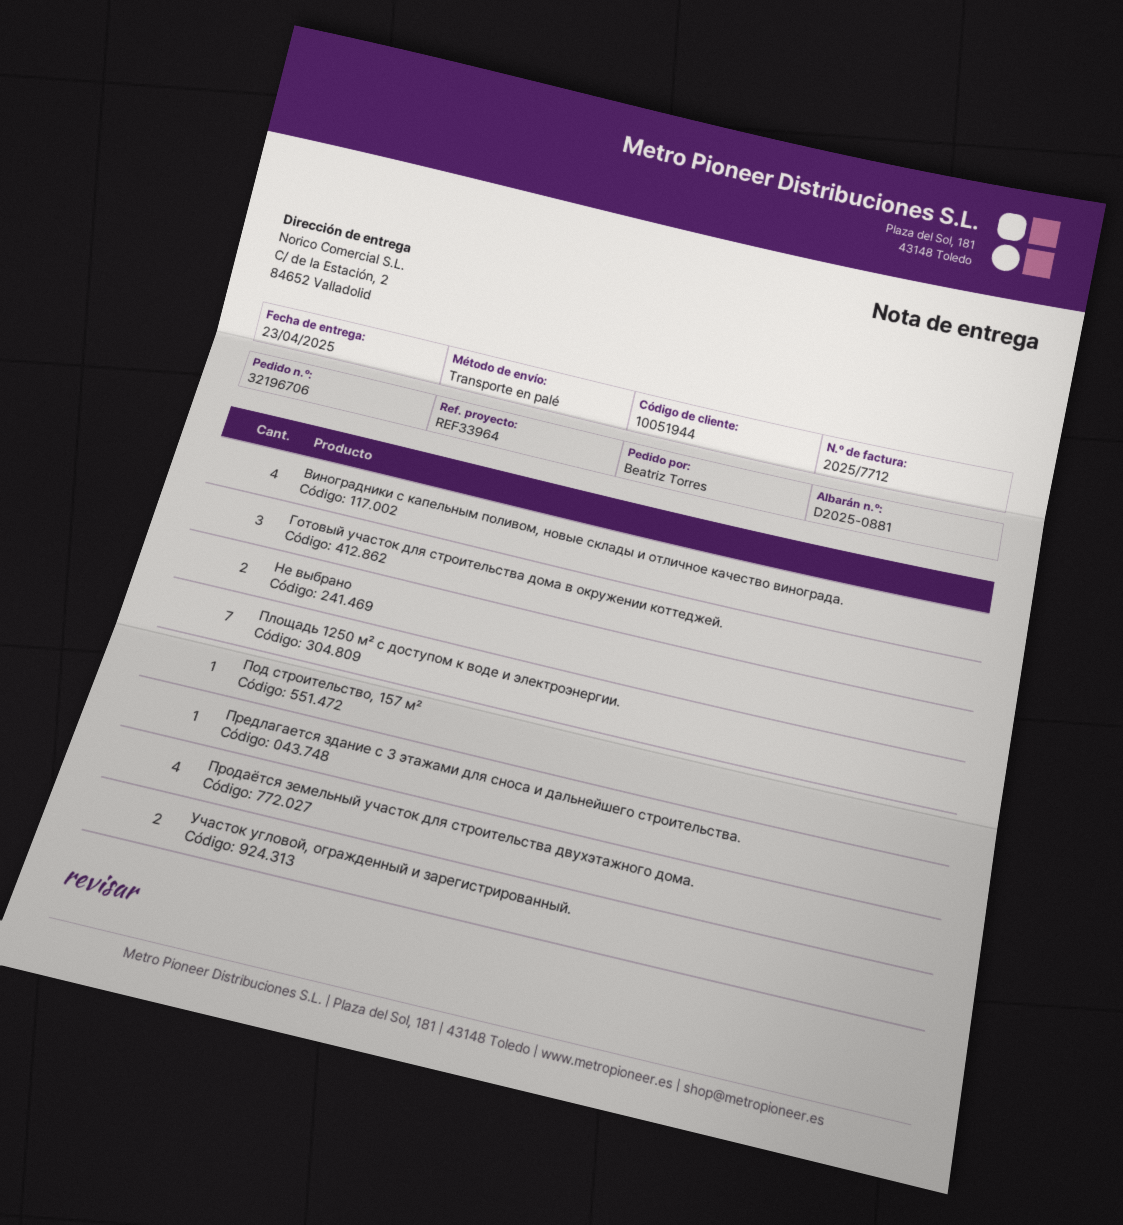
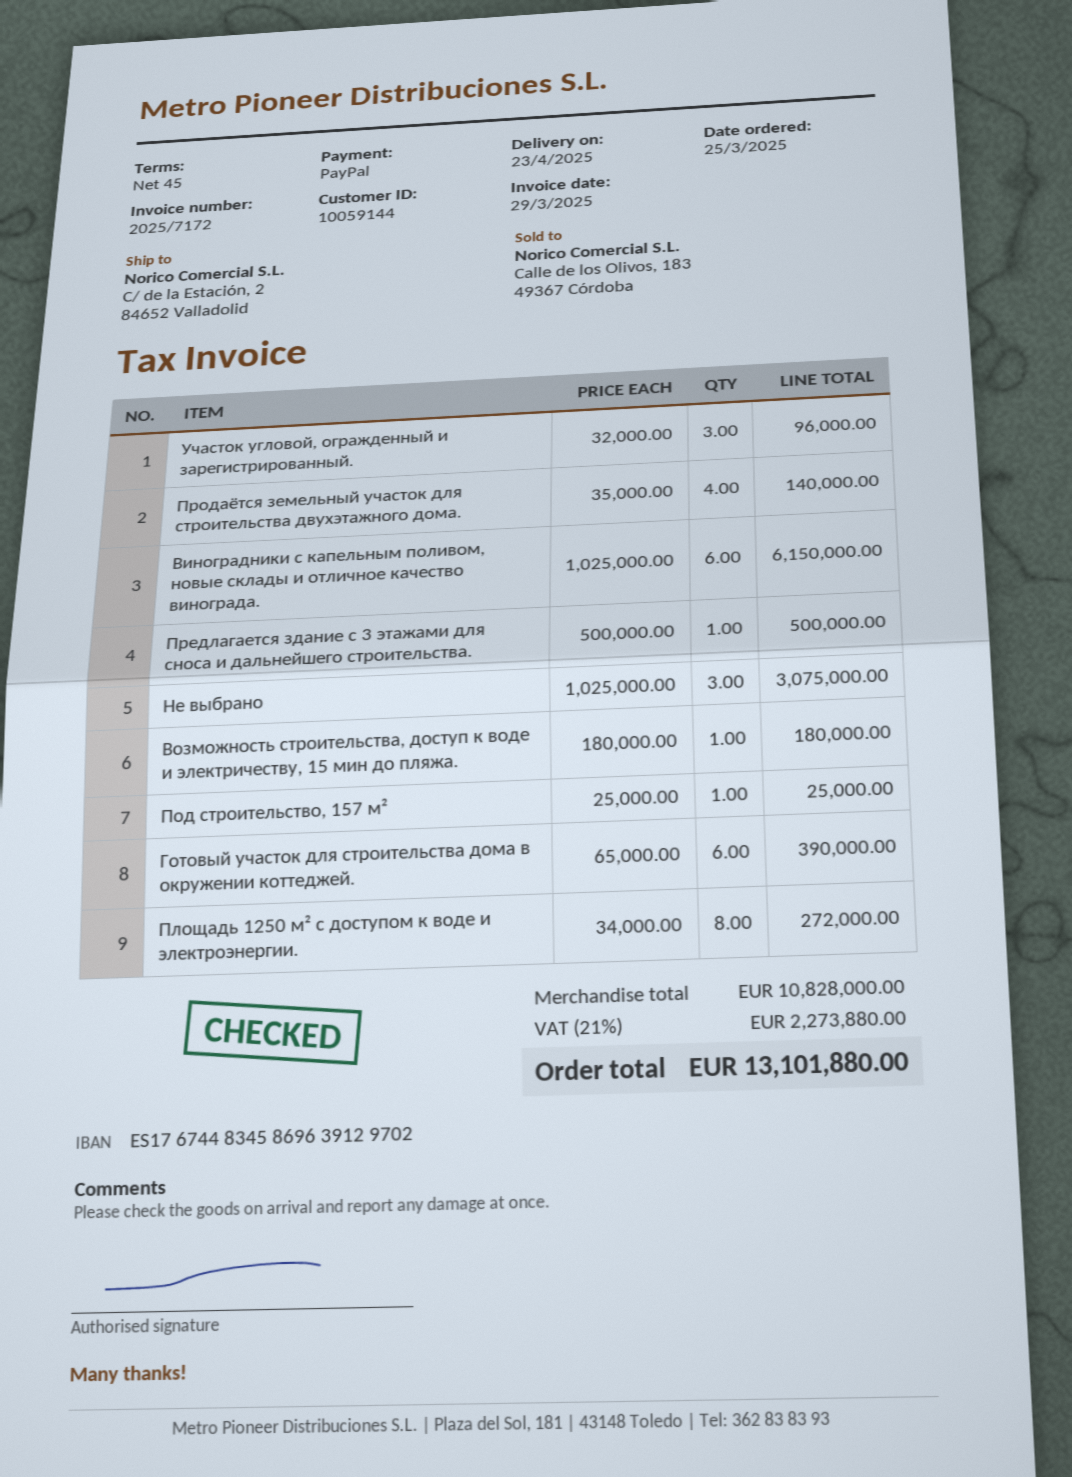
invoice number: 2025/7712 -> 2025/7172
customer number: 10051944 -> 10059144
Виноградники с капельным поливом, новые склады и отличное качество винограда.: 4 -> 6
Готовый участок для строительства дома в окружении коттеджей.: 3 -> 6
Не выбрано: 2 -> 3
Площадь 1250 м² с доступом к воде и электроэнергии.: 7 -> 8
Участок угловой, огражденный и зарегистрированный.: 2 -> 3
Возможность строительства, доступ к воде и электричеству, 15 мин до пляжа.: none -> 1

